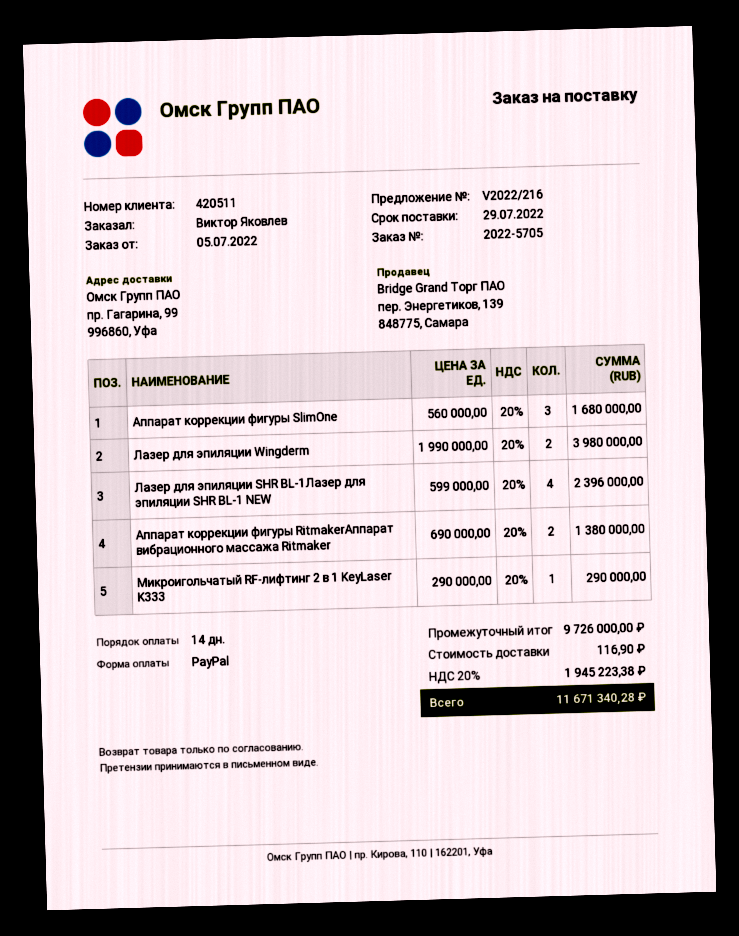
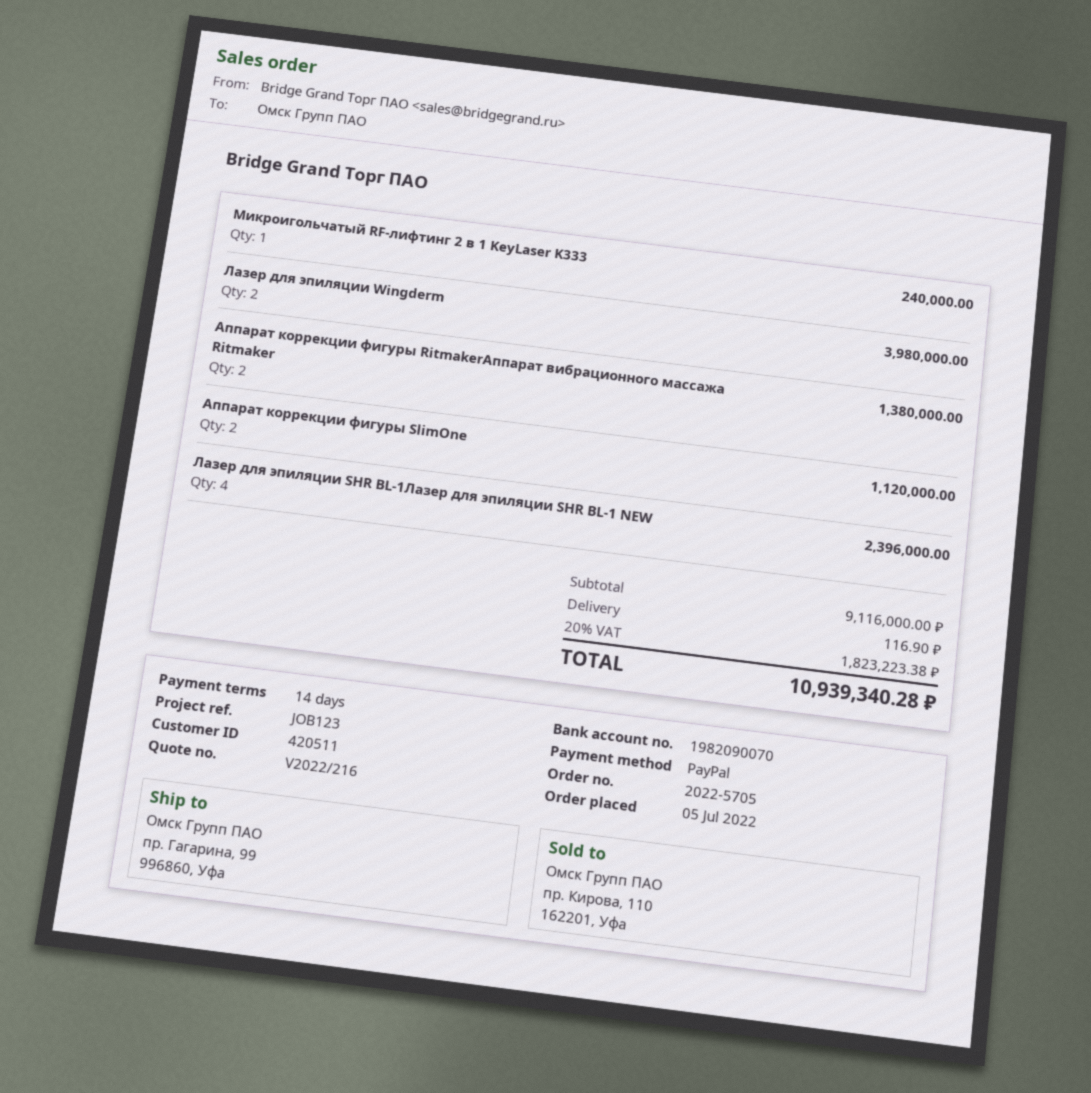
Аппарат коррекции фигуры SlimOne: 3 for 1680000.00 -> 2 for 1120000.00
Микроигольчатый RF-лифтинг 2 в 1 KeyLaser K333: 1 for 290000.00 -> 1 for 240000.00
subtotal: 9726000.00 -> 9116000.00
tax: 20% = 1945223.38 -> 20% = 1823223.38
total: 11671340.28 -> 10939340.28

